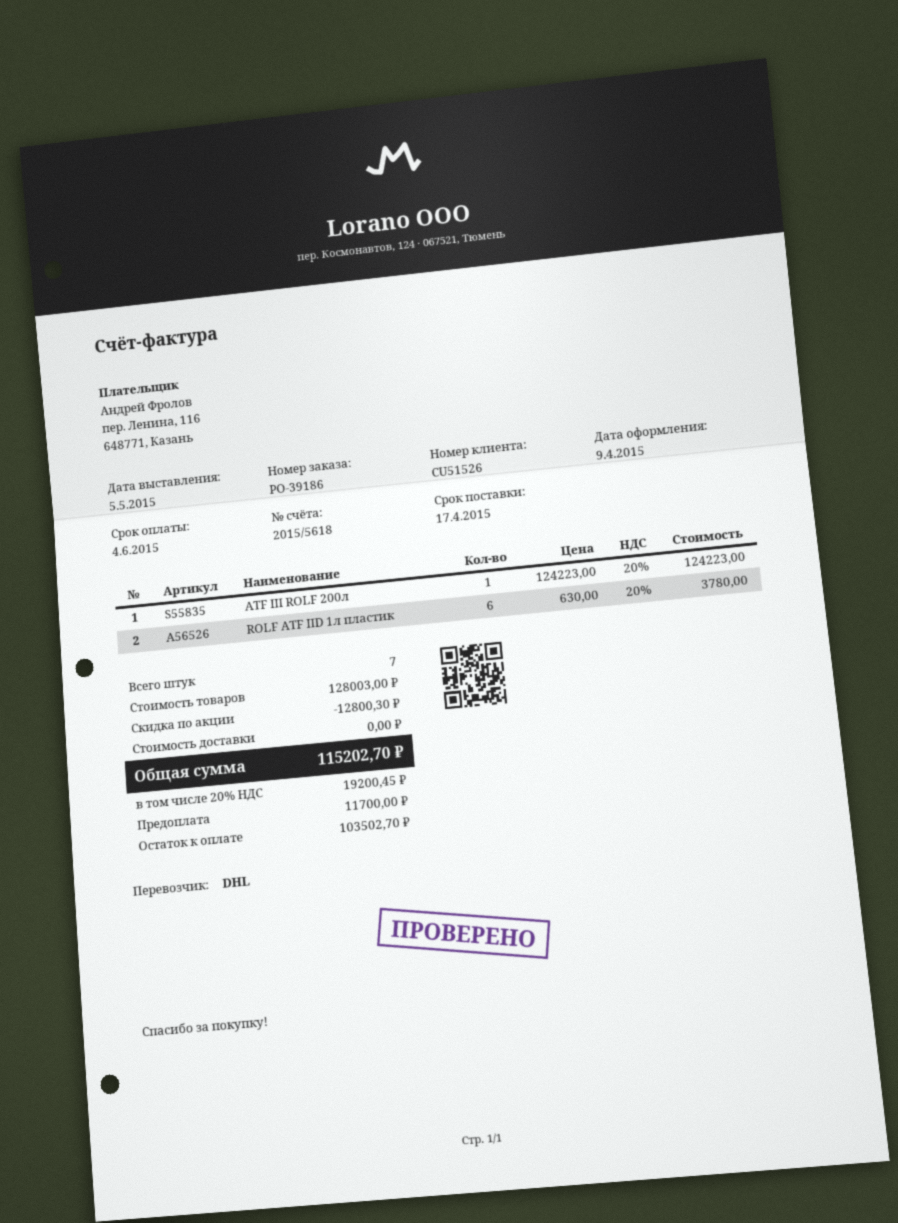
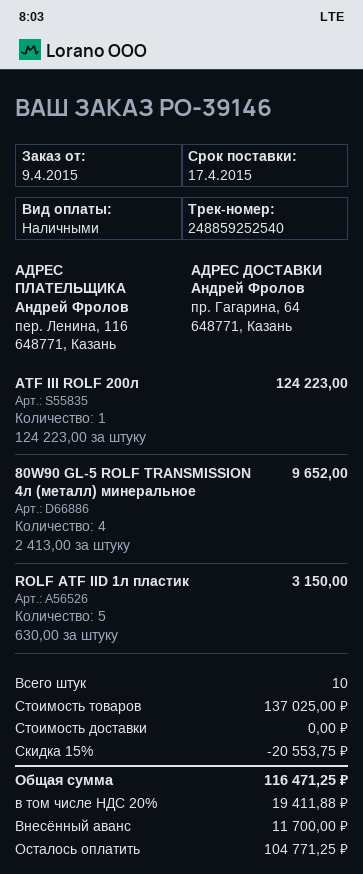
order number: PO-39186 -> PO-39146
ROLF ATF IID 1л пластик: 6 x 630.00 = 3780.00 -> 5 x 630.00 = 3150.00
80W90 GL-5 ROLF TRANSMISSION 4л (металл) минеральное: none -> 4 x 2413.00 = 9652.00
total quantity: 7 -> 10
subtotal: 128003.00 -> 137025.00
discount: 12800.30 -> 20553.75
tax: 20% = 19200.45 -> 20% = 19411.88
total: 115202.70 -> 116471.25
balance: 103502.70 -> 104771.25

